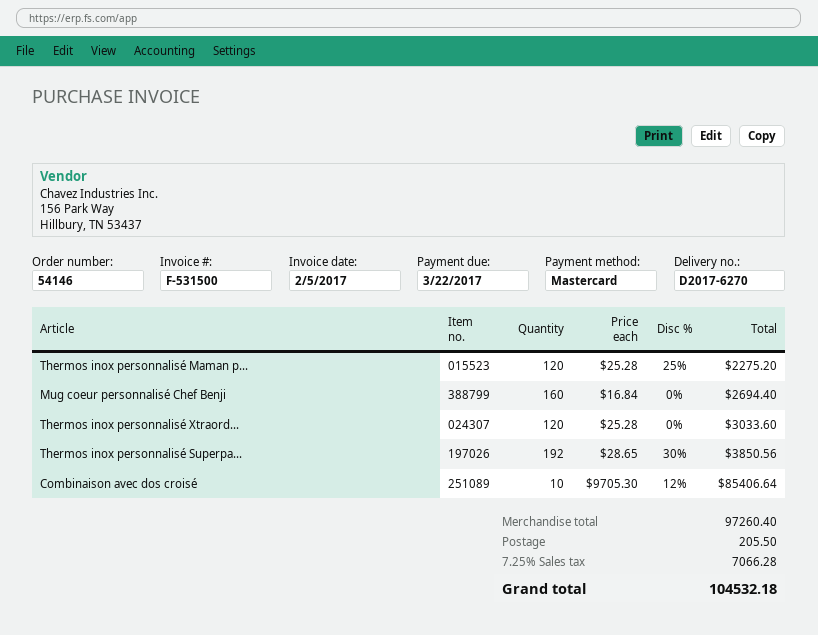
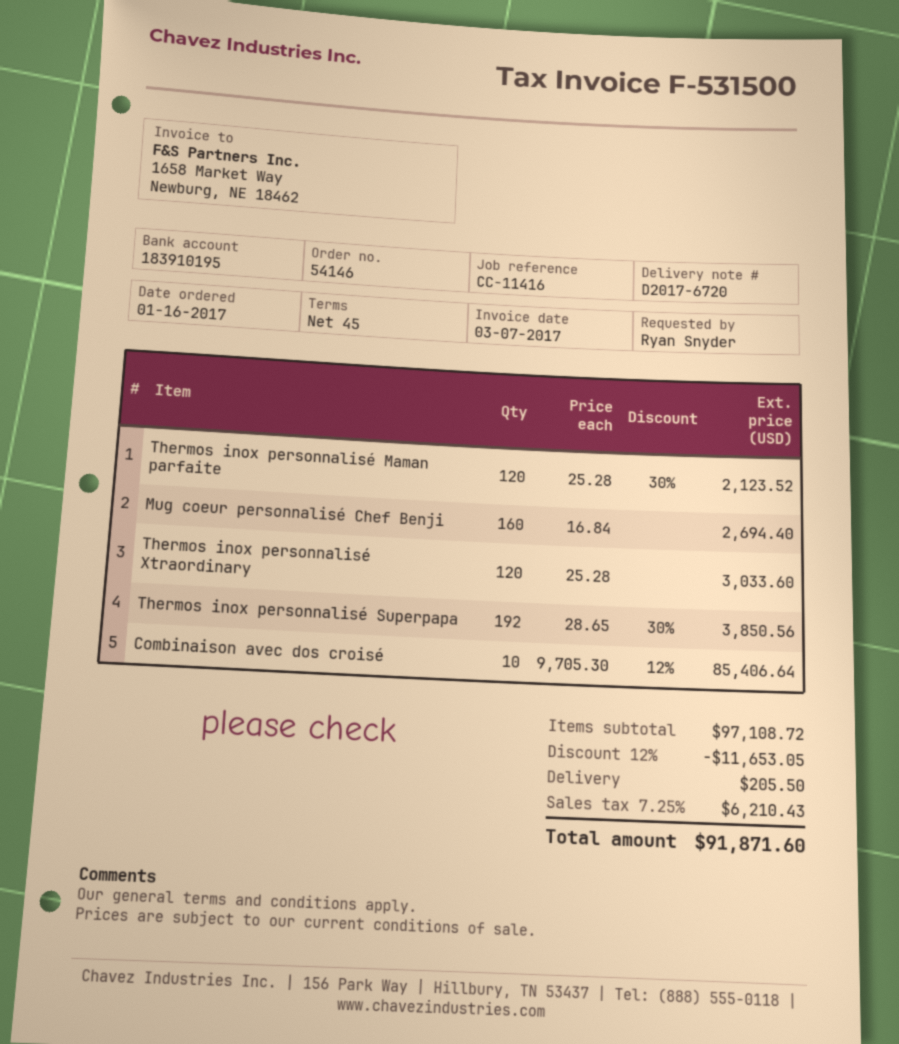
delivery note number: D2017-6270 -> D2017-6720
invoice date: 2017-02-05 -> 2017-03-07
Thermos inox personnalisé Maman p...: 120 x 25.28 - 25% = 2275.20 -> 120 x 25.28 - 30% = 2123.52
subtotal: 97260.40 -> 97108.72
discount: none -> 12% = 11653.05
tax: 7.25% = 7066.28 -> 7.25% = 6210.43
total: 104532.18 -> 91871.60

